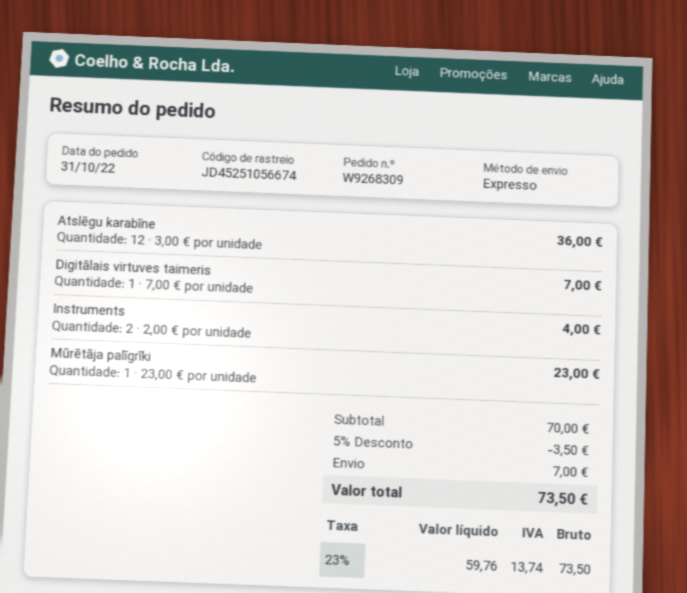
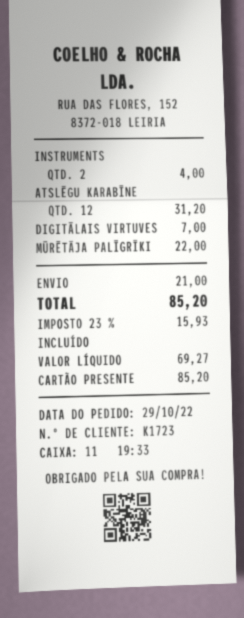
order date: 2022-10-31 -> 2022-10-29
Atslēgu karabīne: 12 for 36.00 -> 12 for 31.20
Mūrētāja palīgrīki: 1 for 23.00 -> 1 for 22.00
discount: 5% = 3.50 -> none
shipping: 7.00 -> 21.00
net: 59.76 -> 69.27
tax: 23% = 13.74 -> 23% = 15.93
total: 73.50 -> 85.20

